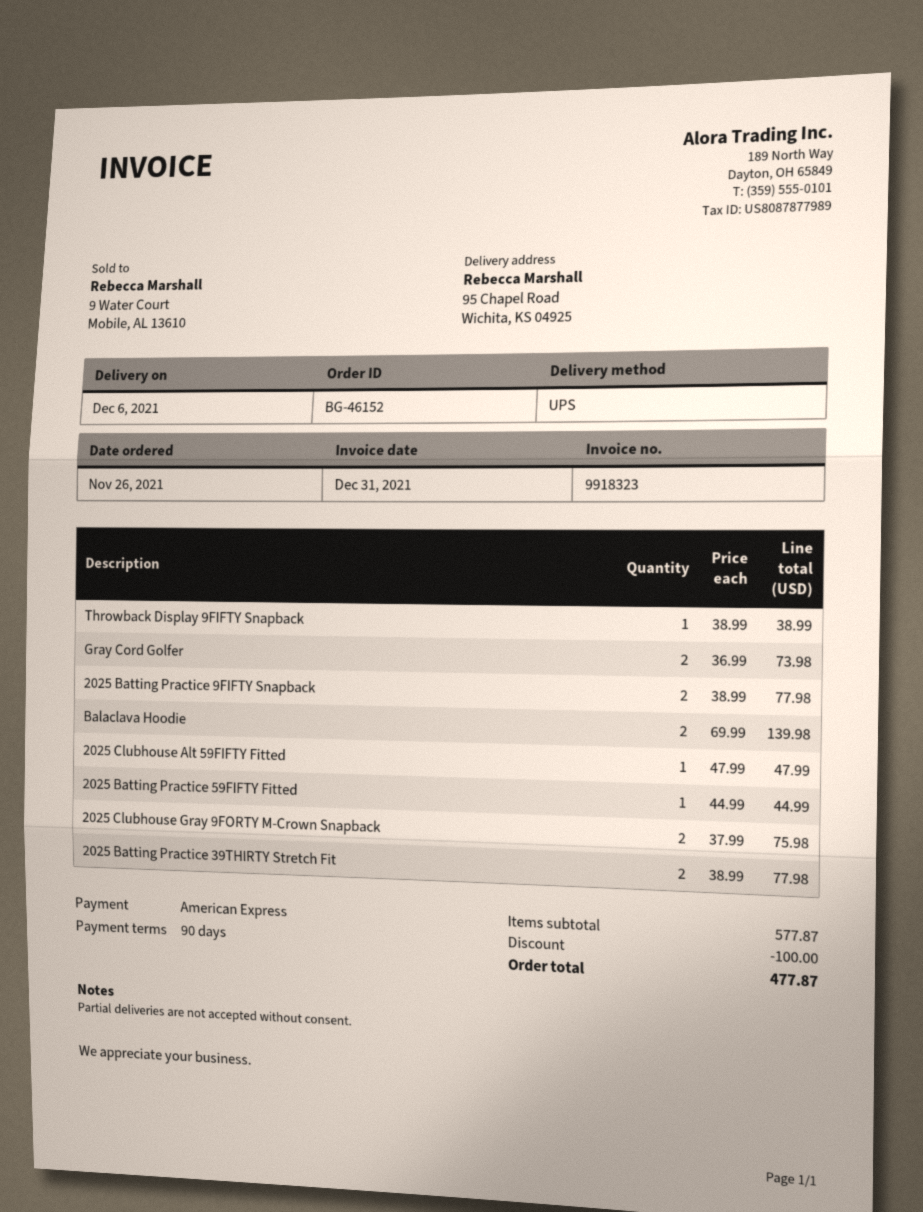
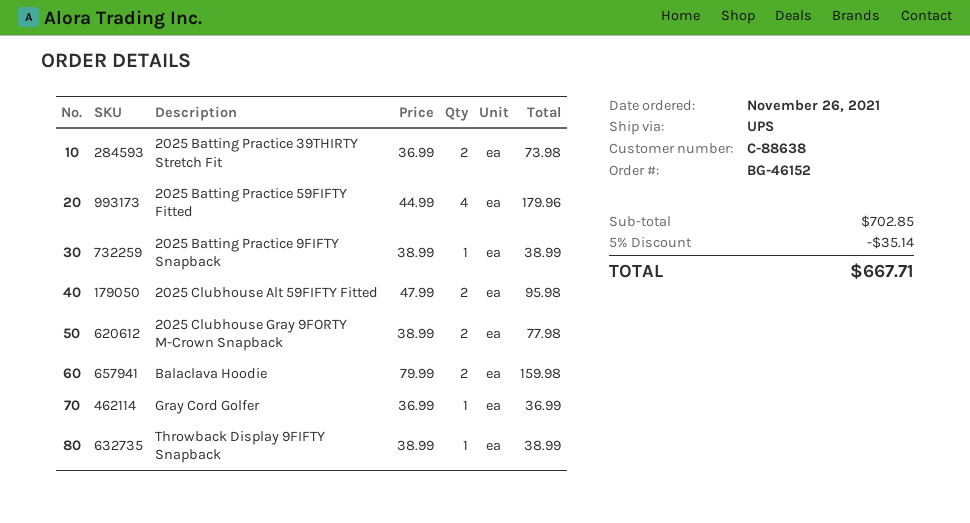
Gray Cord Golfer: 2 x 36.99 = 73.98 -> 1 x 36.99 = 36.99
2025 Batting Practice 9FIFTY Snapback: 2 x 38.99 = 77.98 -> 1 x 38.99 = 38.99
Balaclava Hoodie: 2 x 69.99 = 139.98 -> 2 x 79.99 = 159.98
2025 Clubhouse Alt 59FIFTY Fitted: 1 x 47.99 = 47.99 -> 2 x 47.99 = 95.98
2025 Batting Practice 59FIFTY Fitted: 1 x 44.99 = 44.99 -> 4 x 44.99 = 179.96
2025 Clubhouse Gray 9FORTY M-Crown Snapback: 2 x 37.99 = 75.98 -> 2 x 38.99 = 77.98
2025 Batting Practice 39THIRTY Stretch Fit: 2 x 38.99 = 77.98 -> 2 x 36.99 = 73.98
subtotal: 577.87 -> 702.85
discount: 100.00 -> 35.14
total: 477.87 -> 667.71

